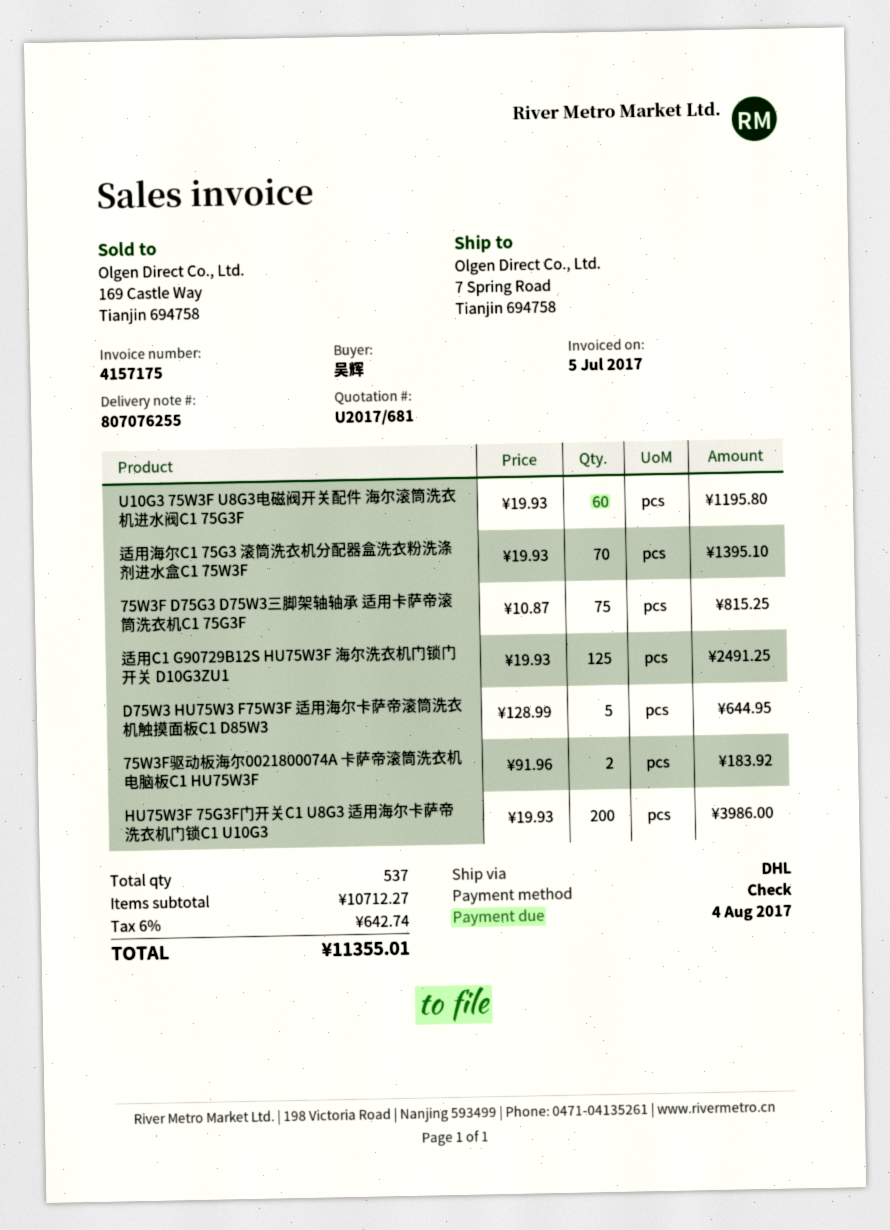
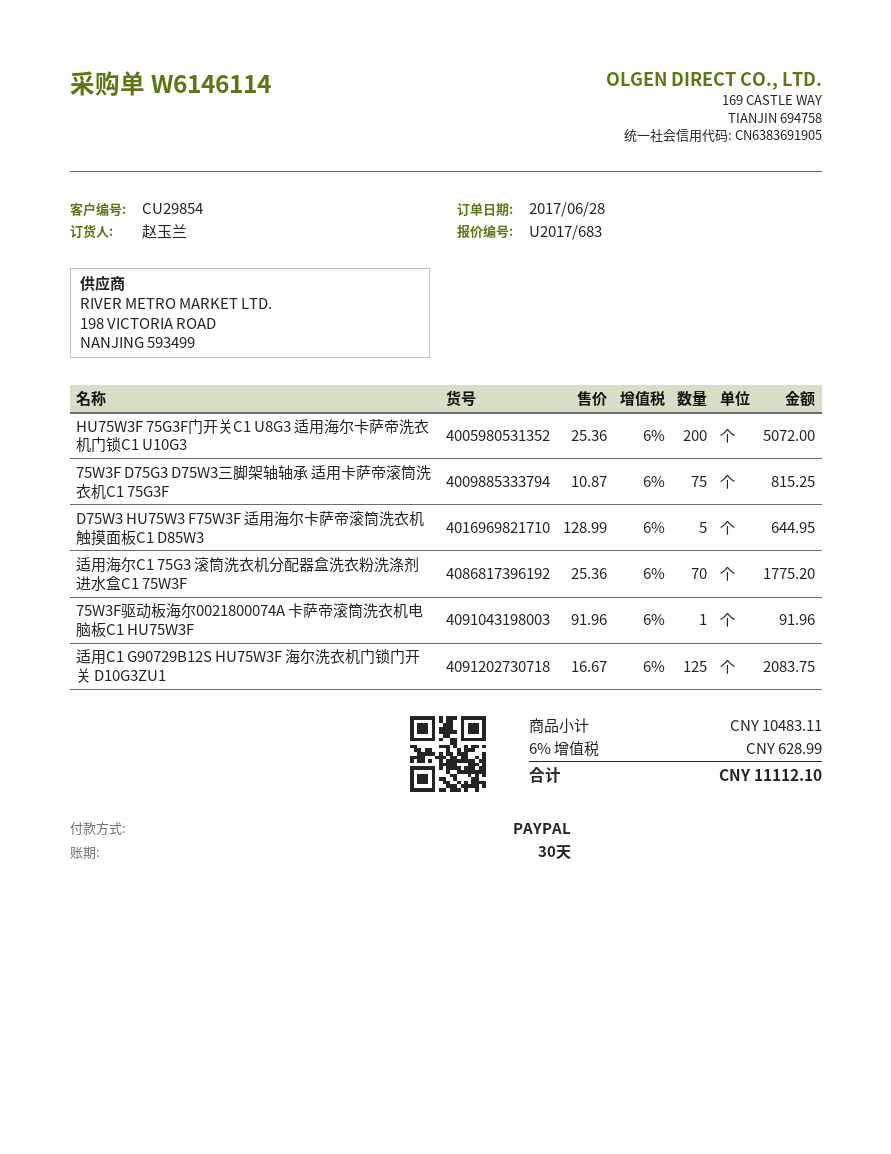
quote number: U2017/681 -> U2017/683
ordered by: 吴辉 -> 赵玉兰
payment method: cheque -> PayPal
U10G3 75W3F U8G3电磁阀开关配件 海尔滚筒洗衣机进水阀C1 75G3F: 60 x 19.93 = 1195.80 -> none
适用海尔C1 75G3 滚筒洗衣机分配器盒洗衣粉洗涤剂进水盒C1 75W3F: 70 x 19.93 = 1395.10 -> 70 x 25.36 = 1775.20
适用C1 G90729B12S HU75W3F 海尔洗衣机门锁门开关 D10G3ZU1: 125 x 19.93 = 2491.25 -> 125 x 16.67 = 2083.75
75W3F驱动板海尔0021800074A 卡萨帝滚筒洗衣机电脑板C1 HU75W3F: 2 x 91.96 = 183.92 -> 1 x 91.96 = 91.96
HU75W3F 75G3F门开关C1 U8G3 适用海尔卡萨帝洗衣机门锁C1 U10G3: 200 x 19.93 = 3986.00 -> 200 x 25.36 = 5072.00
subtotal: 10712.27 -> 10483.11
tax: 6% = 642.74 -> 6% = 628.99
total: 11355.01 -> 11112.10

